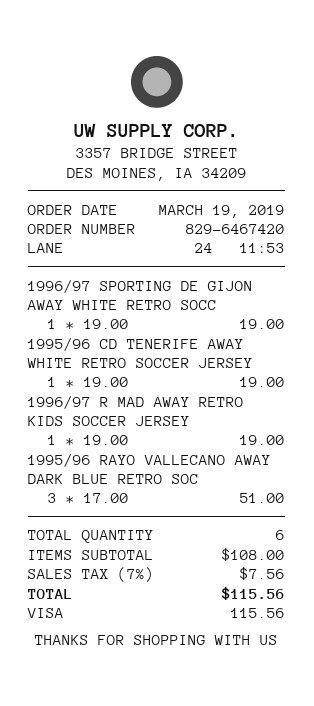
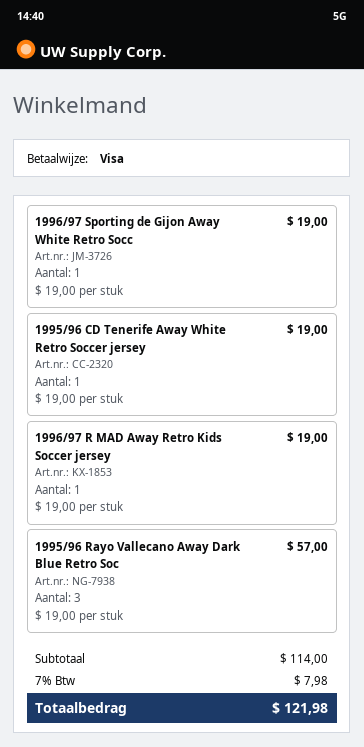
1995/96 RAYO VALLECANO AWAY DARK BLUE RETRO SOC: 3 x 17.00 = 51.00 -> 3 x 19.00 = 57.00
subtotal: 108.00 -> 114.00
tax: 7% = 7.56 -> 7% = 7.98
total: 115.56 -> 121.98

